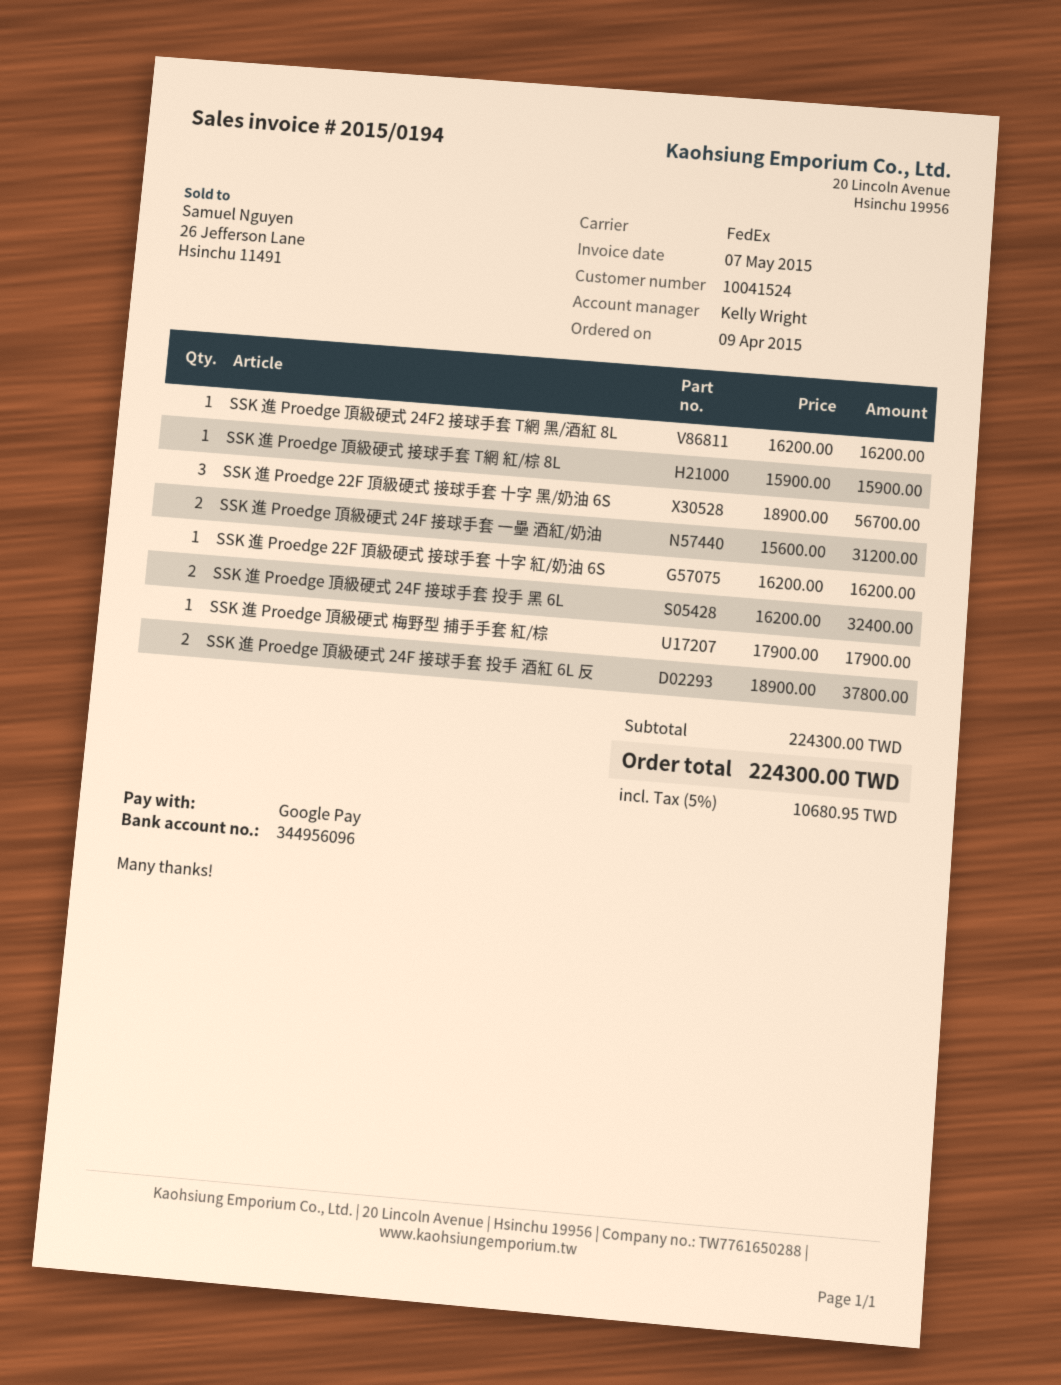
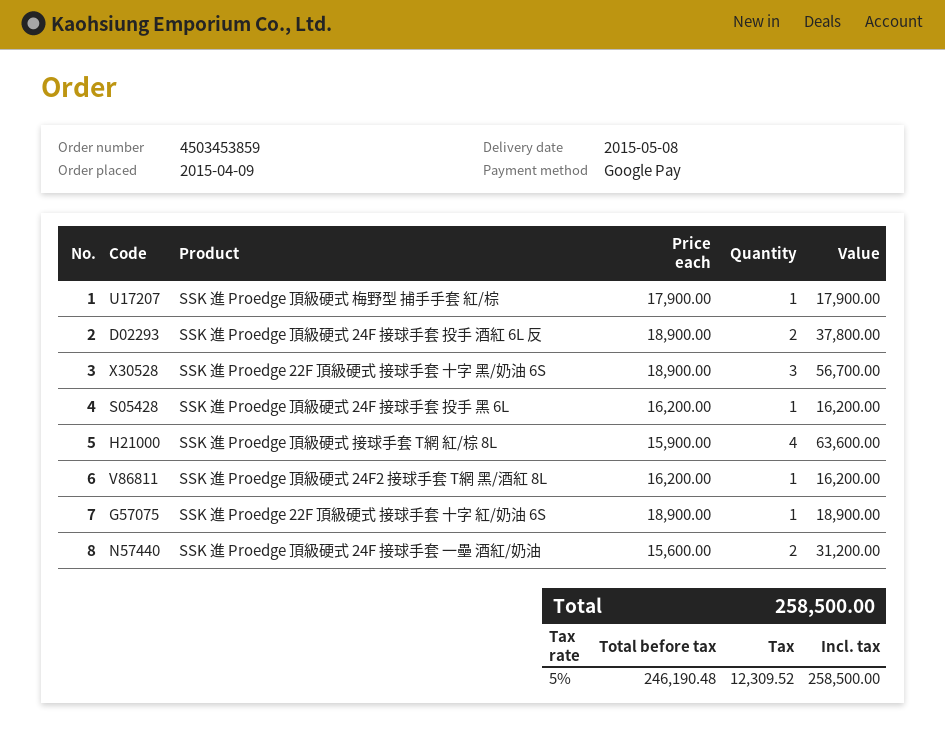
SSK 進 Proedge 頂級硬式 接球手套 T網 紅/棕 8L: 1 x 15900.00 = 15900.00 -> 4 x 15900.00 = 63600.00
SSK 進 Proedge 22F 頂級硬式 接球手套 十字 紅/奶油 6S: 1 x 16200.00 = 16200.00 -> 1 x 18900.00 = 18900.00
SSK 進 Proedge 頂級硬式 24F 接球手套 投手 黑 6L: 2 x 16200.00 = 32400.00 -> 1 x 16200.00 = 16200.00
tax: 5% = 10680.95 -> 5% = 12309.52
total: 224300.00 -> 258500.00

